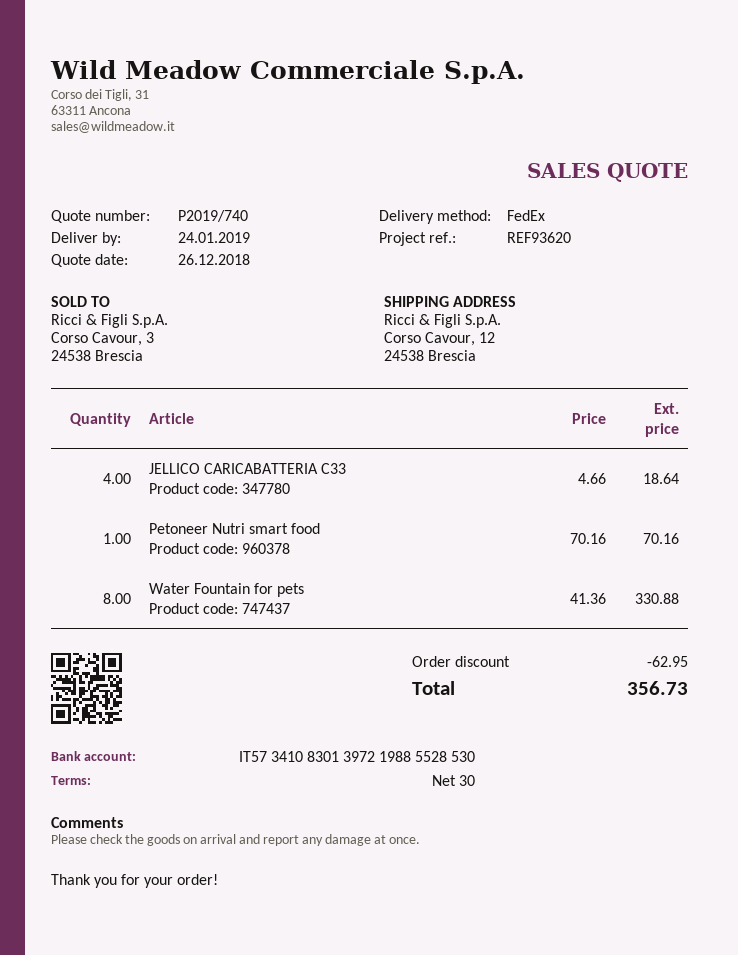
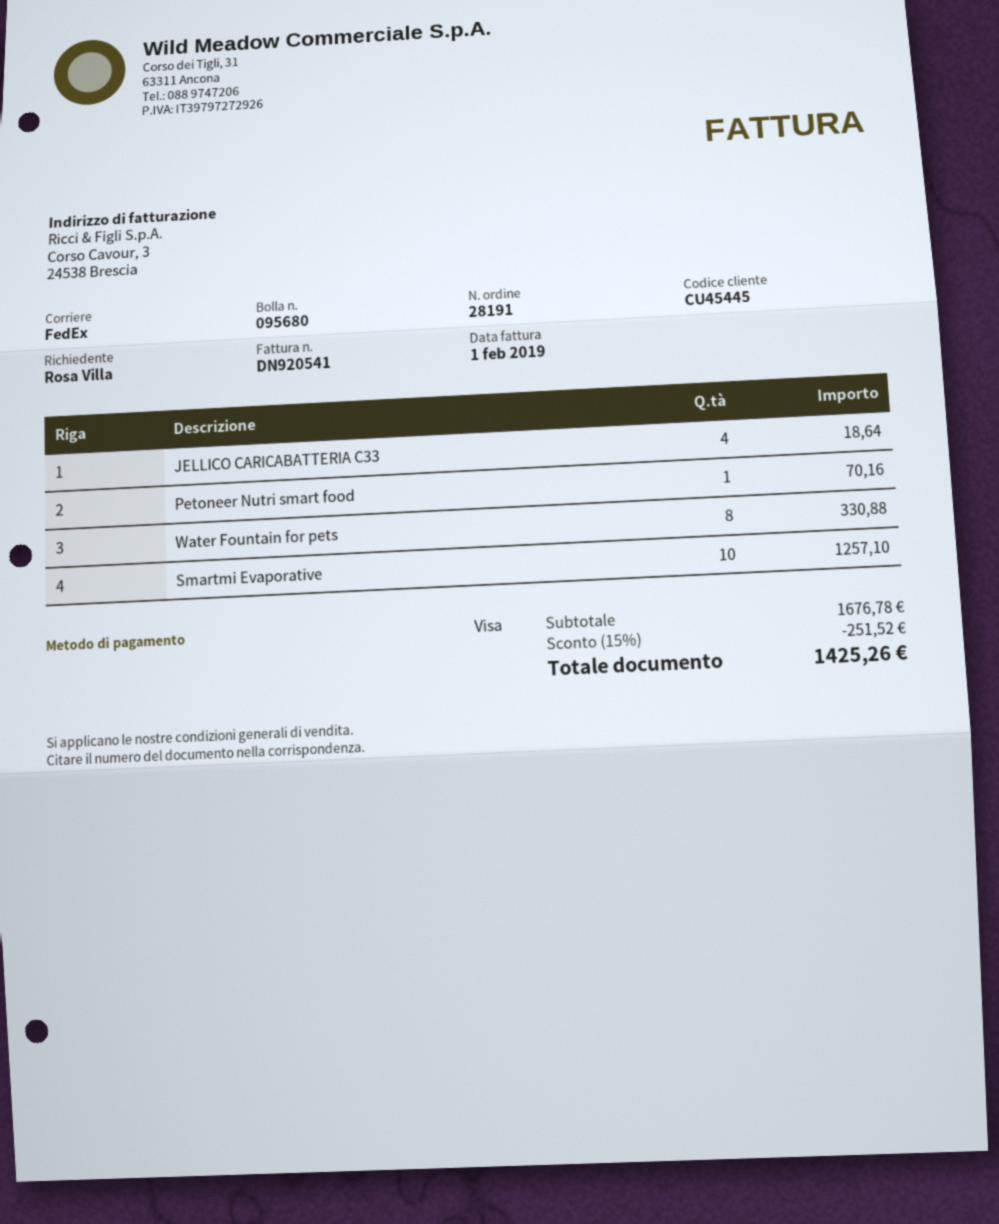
Smartmi Evaporative: none -> 10 for 1257.10
discount: 62.95 -> 251.52
total: 356.73 -> 1425.26

